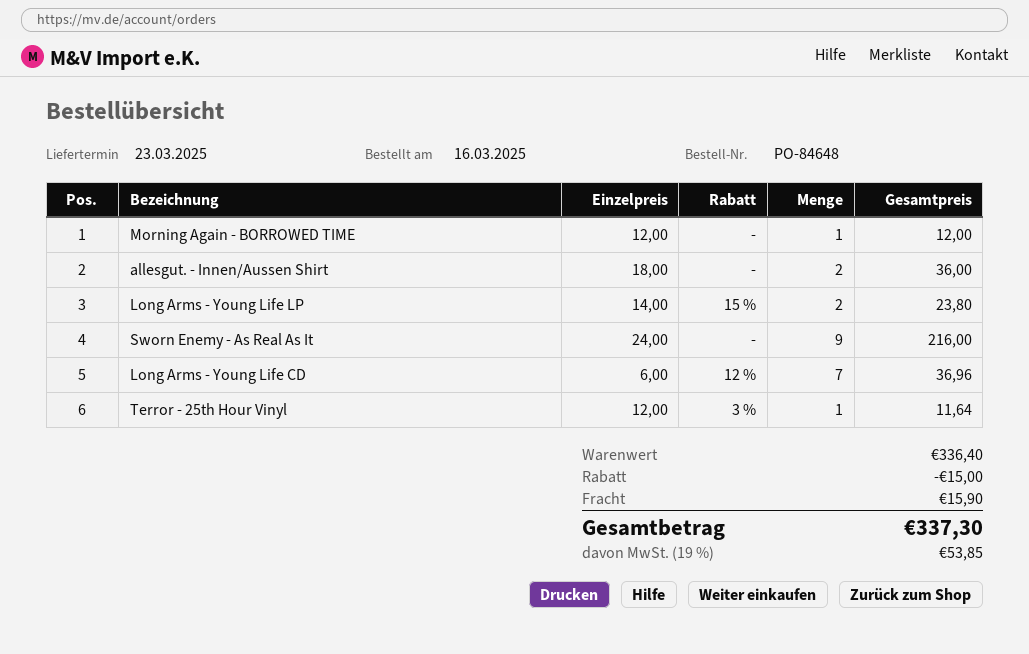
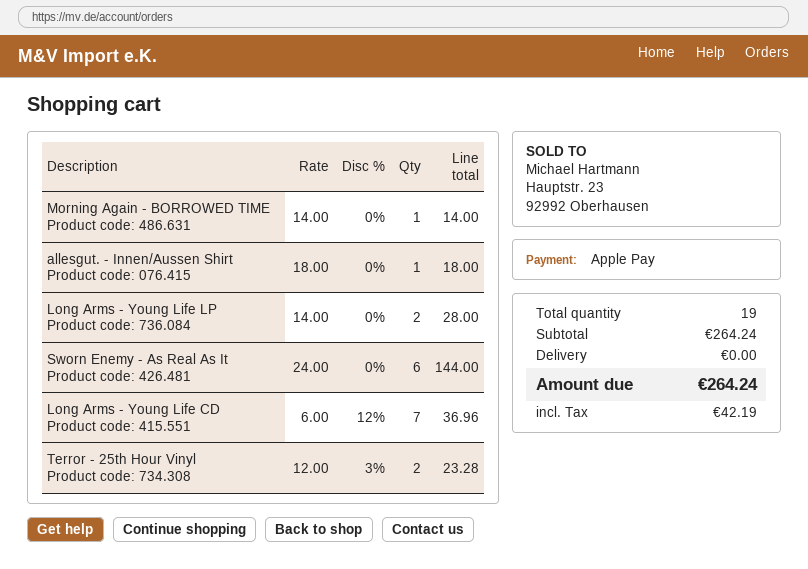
Morning Again - BORROWED TIME: 1 x 12.00 = 12.00 -> 1 x 14.00 = 14.00
allesgut. - Innen/Aussen Shirt: 2 x 18.00 = 36.00 -> 1 x 18.00 = 18.00
Long Arms - Young Life LP: 2 x 14.00 - 15% = 23.80 -> 2 x 14.00 = 28.00
Sworn Enemy - As Real As It: 9 x 24.00 = 216.00 -> 6 x 24.00 = 144.00
Terror - 25th Hour Vinyl: 1 x 12.00 - 3% = 11.64 -> 2 x 12.00 - 3% = 23.28
subtotal: 336.40 -> 264.24
discount: 15.00 -> none
shipping: 15.90 -> 0.00
tax: 53.85 -> 42.19
total: 337.30 -> 264.24

